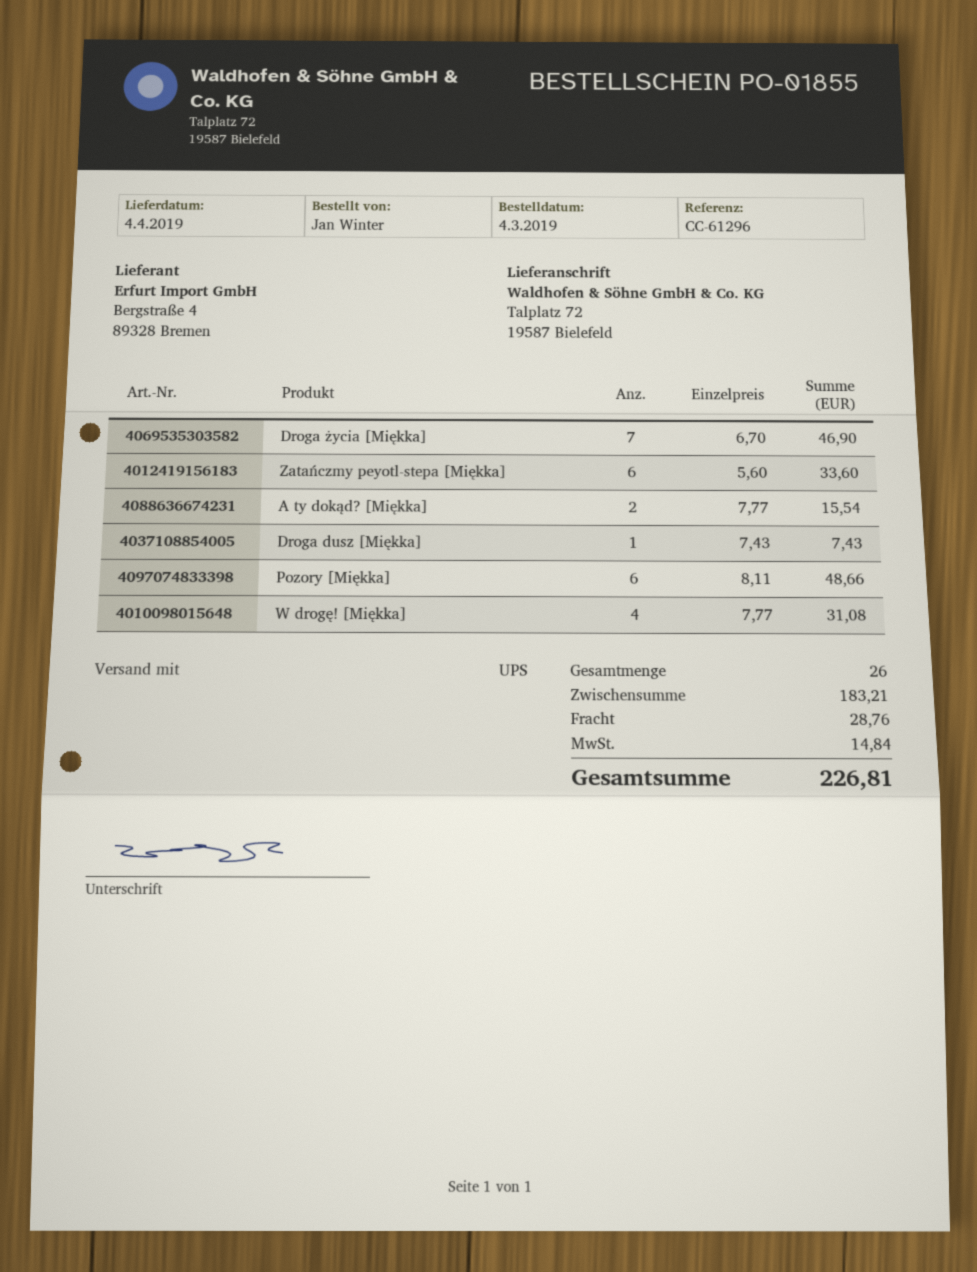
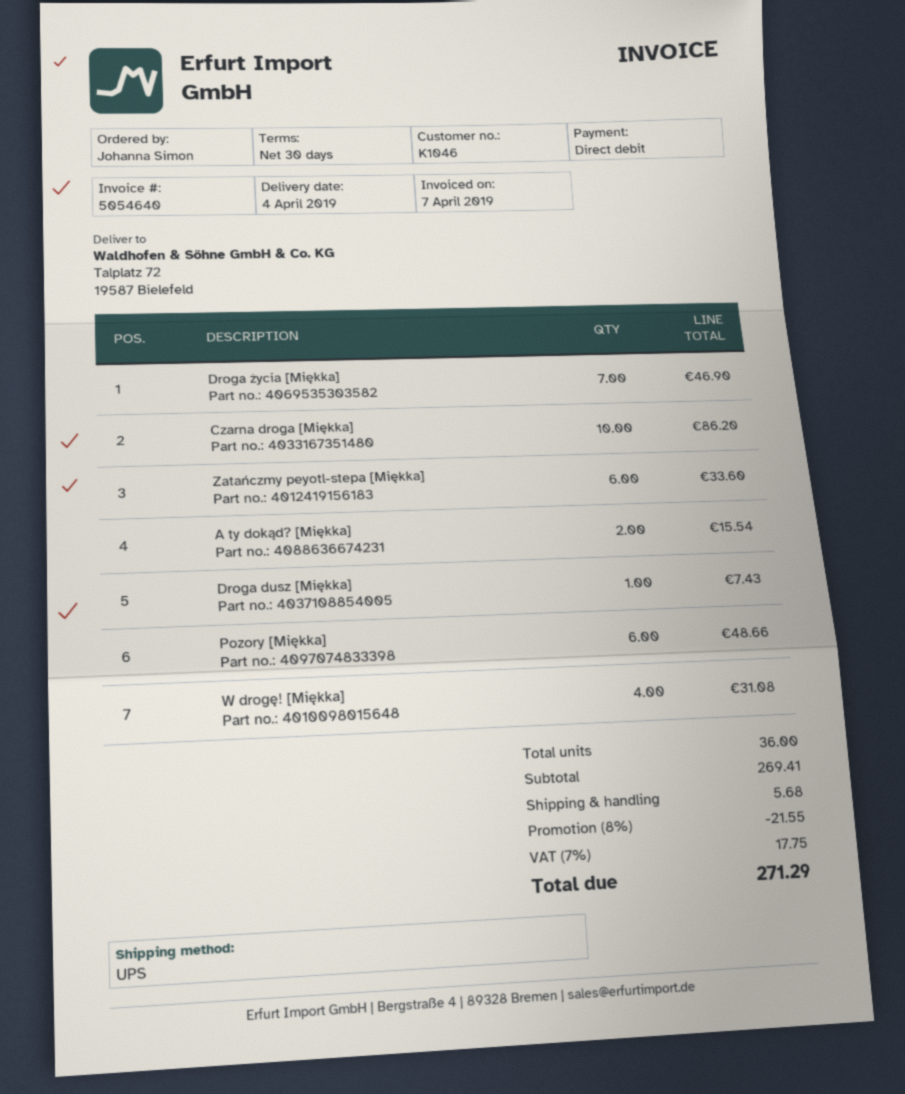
ordered by: Jan Winter -> Johanna Simon
Czarna droga [Miękka]: none -> 10 for 86.20
total quantity: 26 -> 36
subtotal: 183.21 -> 269.41
discount: none -> 8% = 21.55
shipping: 28.76 -> 5.68
tax: 14.84 -> 17.75
total: 226.81 -> 271.29

